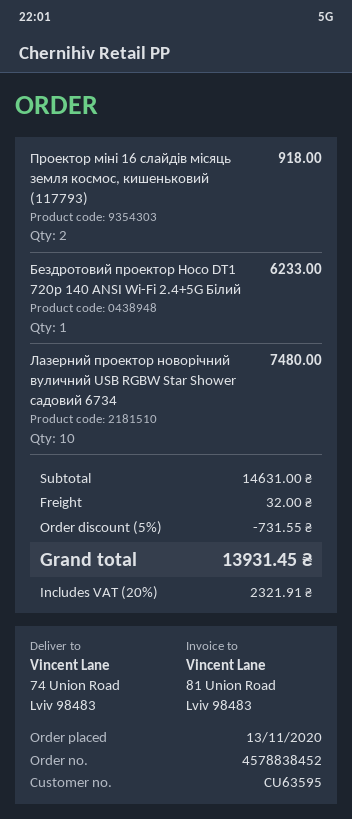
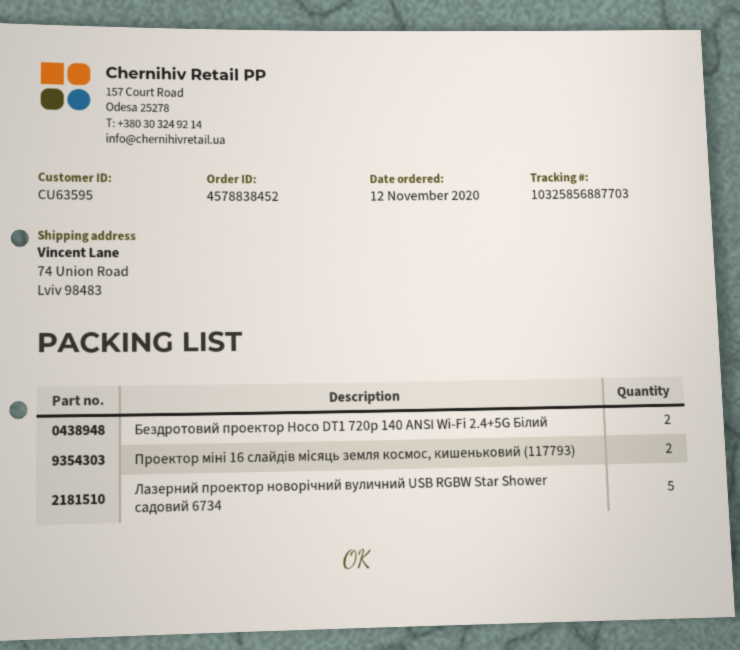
order date: 2020-11-13 -> 2020-11-12
Бездротовий проектор Hoco DT1 720p 140 ANSI Wi-Fi 2.4+5G Білий: 1 -> 2
Лазерний проектор новорічний вуличний USB RGBW Star Shower садовий 6734: 10 -> 5

